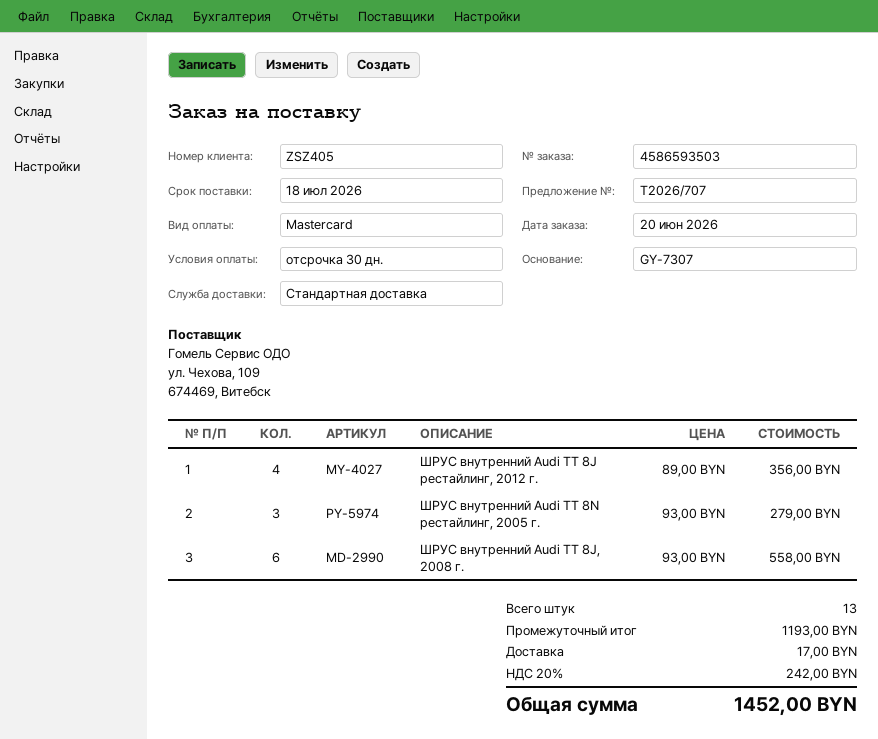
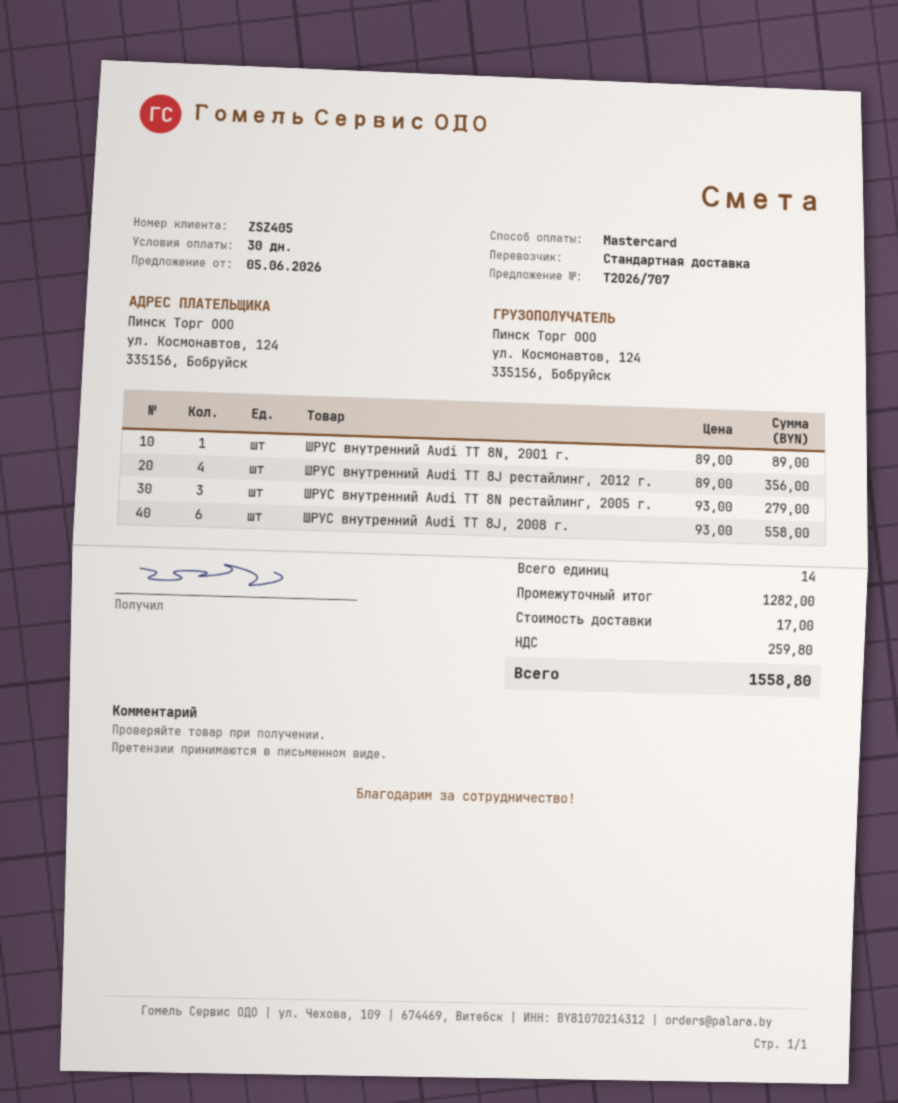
ШРУС внутренний Audi TT 8N, 2001 г.: none -> 1 x 89.00 = 89.00
total quantity: 13 -> 14
subtotal: 1193.00 -> 1282.00
tax: 242.00 -> 259.80
total: 1452.00 -> 1558.80

